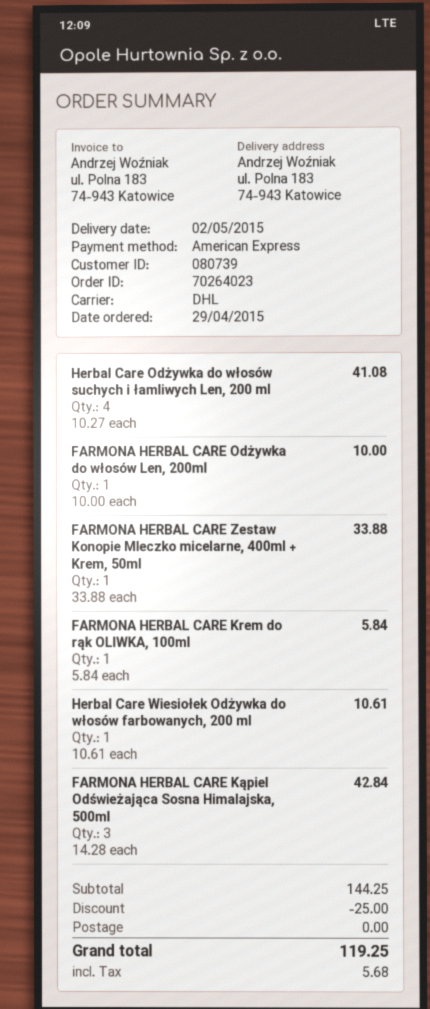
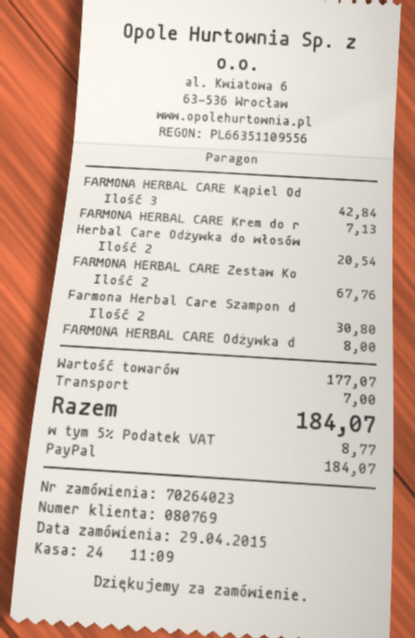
customer number: 080739 -> 080769
payment method: American Express -> PayPal
Herbal Care Odżywka do włosów suchych i łamliwych Len, 200 ml: 4 for 41.08 -> 2 for 20.54
FARMONA HERBAL CARE Odżywka do włosów Len, 200ml: 1 for 10.00 -> 1 for 8.00
FARMONA HERBAL CARE Zestaw Konopie Mleczko micelarne, 400ml + Krem, 50ml: 1 for 33.88 -> 2 for 67.76
FARMONA HERBAL CARE Krem do rąk OLIWKA, 100ml: 1 for 5.84 -> 1 for 7.13
Herbal Care Wiesiołek Odżywka do włosów farbowanych, 200 ml: 1 for 10.61 -> none
Farmona Herbal Care Szampon d: none -> 2 for 30.80
subtotal: 144.25 -> 177.07
discount: 25.00 -> none
shipping: 0.00 -> 7.00
tax: 5.68 -> 8.77
total: 119.25 -> 184.07

